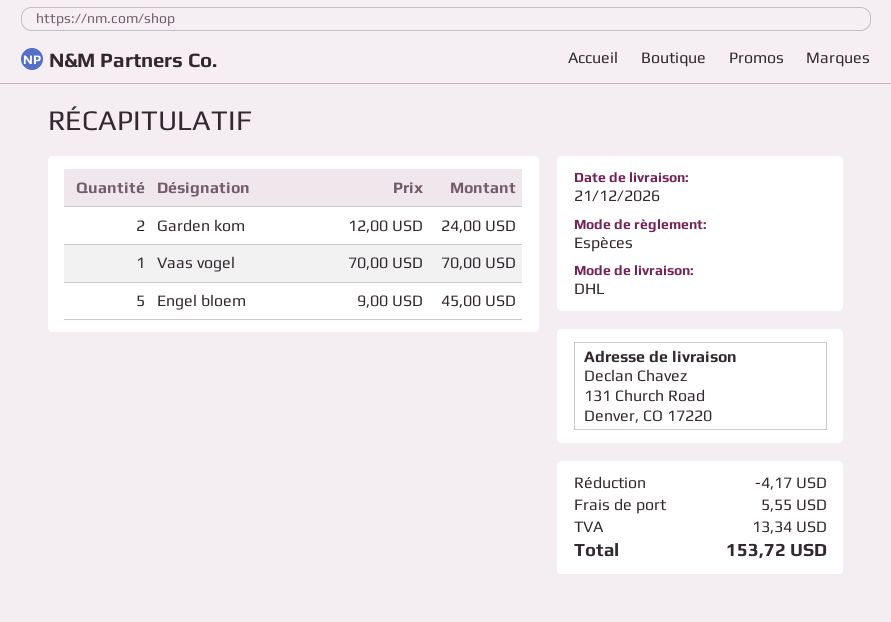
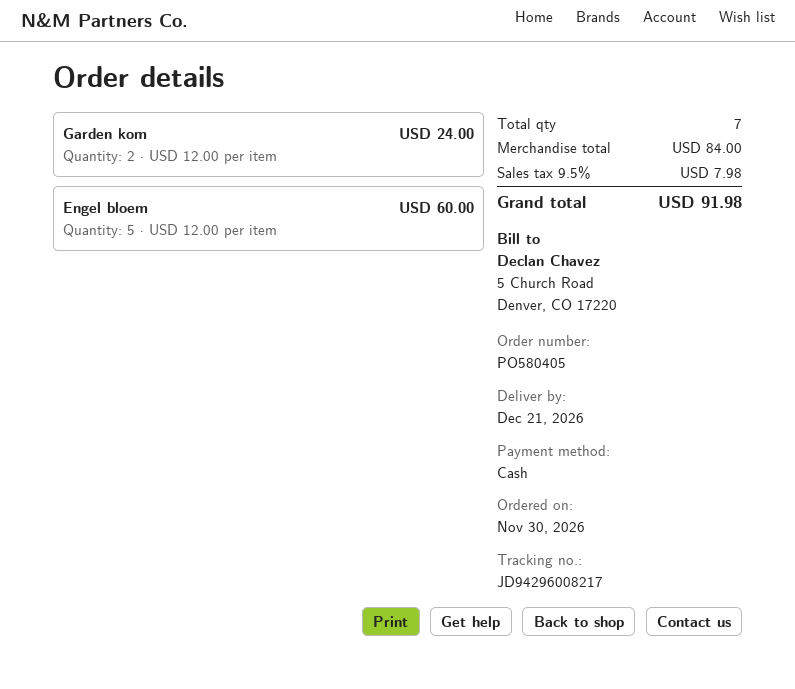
Vaas vogel: 1 x 70.00 = 70.00 -> none
Engel bloem: 5 x 9.00 = 45.00 -> 5 x 12.00 = 60.00
discount: 4.17 -> none
shipping: 5.55 -> none
tax: 13.34 -> 7.98
total: 153.72 -> 91.98

